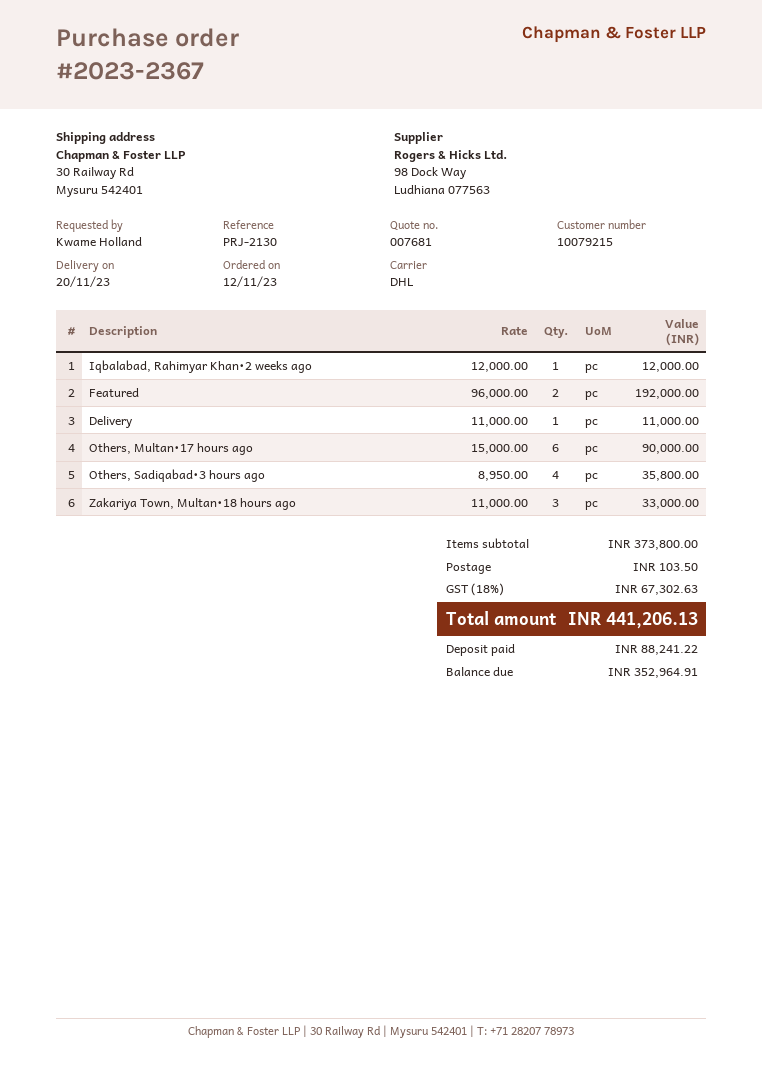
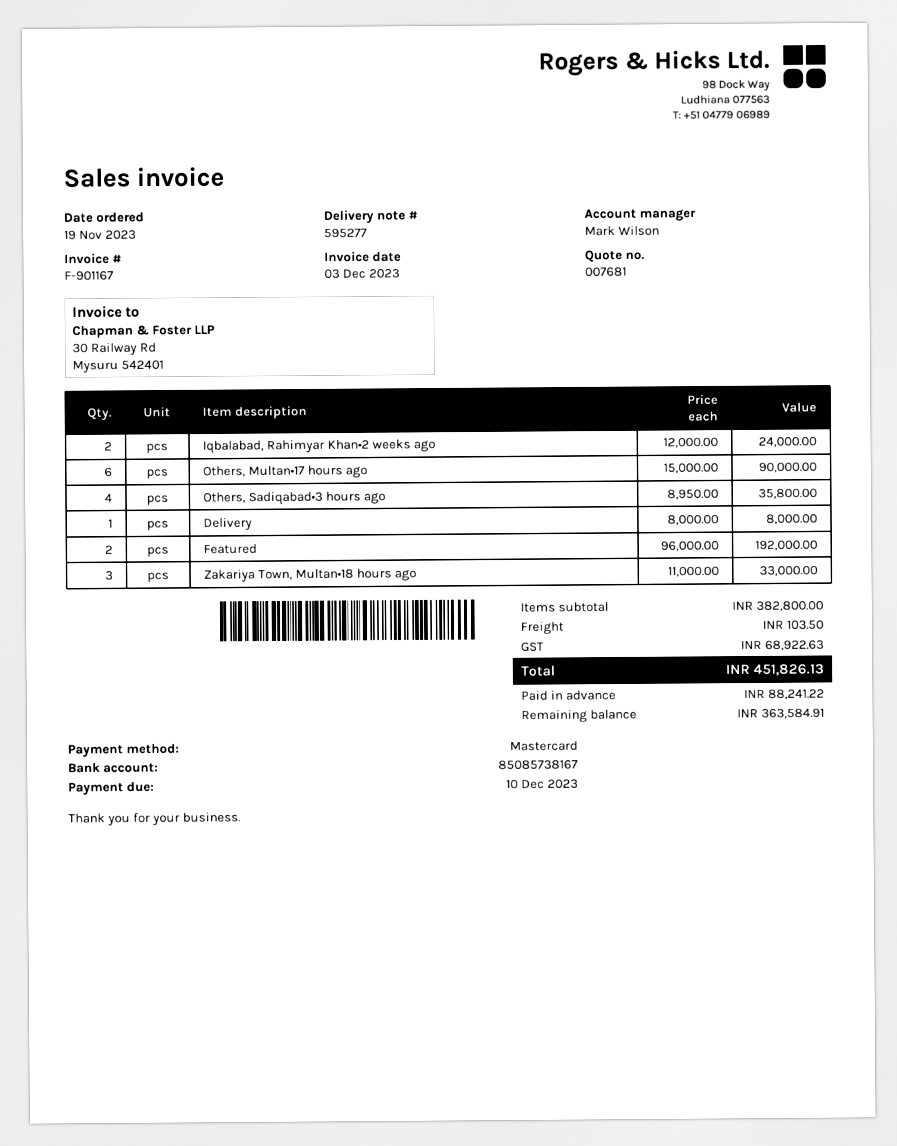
order date: 2023-11-12 -> 2023-11-19
Iqbalabad, Rahimyar Khan•2 weeks ago: 1 x 12000.00 = 12000.00 -> 2 x 12000.00 = 24000.00
Delivery: 1 x 11000.00 = 11000.00 -> 1 x 8000.00 = 8000.00
subtotal: 373800.00 -> 382800.00
tax: 67302.63 -> 68922.63
total: 441206.13 -> 451826.13
balance: 352964.91 -> 363584.91

